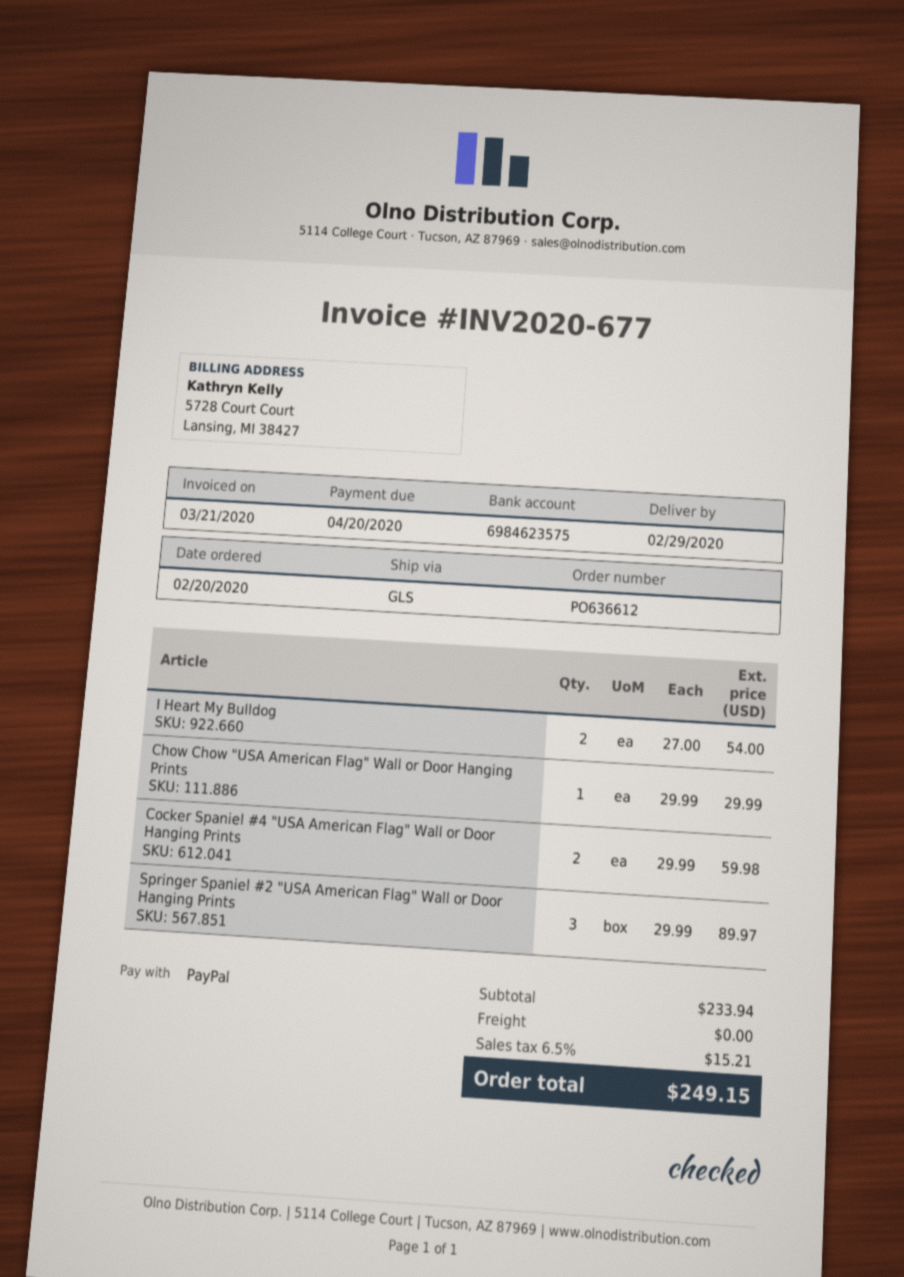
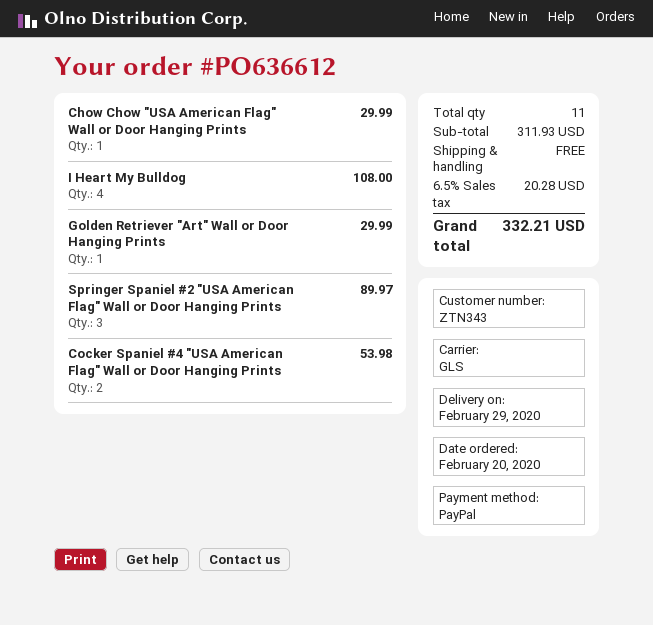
I Heart My Bulldog: 2 for 54.00 -> 4 for 108.00
Cocker Spaniel #4 "USA American Flag" Wall or Door Hanging Prints: 2 for 59.98 -> 2 for 53.98
Golden Retriever "Art" Wall or Door Hanging Prints: none -> 1 for 29.99
subtotal: 233.94 -> 311.93
tax: 6.5% = 15.21 -> 6.5% = 20.28
total: 249.15 -> 332.21

